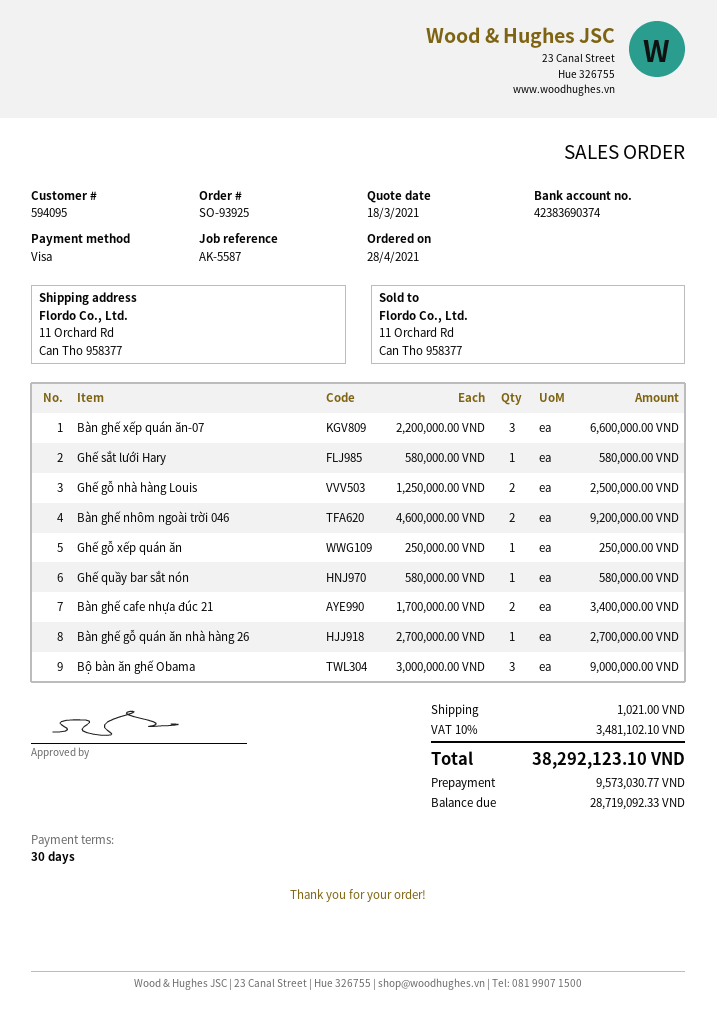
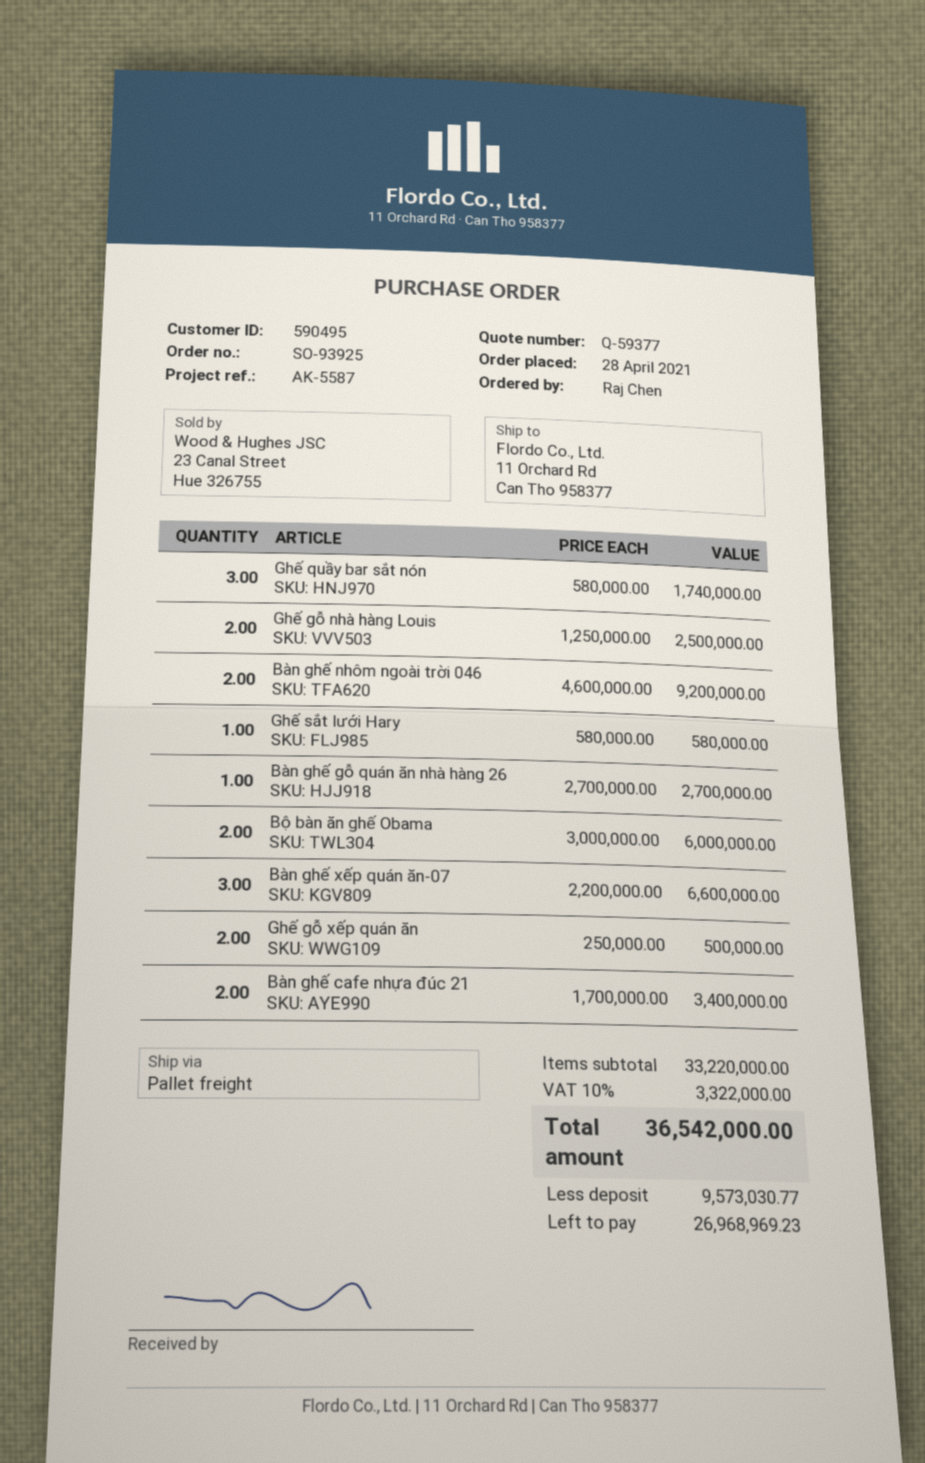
customer number: 594095 -> 590495
Ghế gỗ xếp quán ăn: 1 x 250000.00 = 250000.00 -> 2 x 250000.00 = 500000.00
Ghế quầy bar sắt nón: 1 x 580000.00 = 580000.00 -> 3 x 580000.00 = 1740000.00
Bộ bàn ăn ghế Obama: 3 x 3000000.00 = 9000000.00 -> 2 x 3000000.00 = 6000000.00
shipping: 1021.00 -> none
tax: 10% = 3481102.10 -> 10% = 3322000.00
total: 38292123.10 -> 36542000.00
balance: 28719092.33 -> 26968969.23

